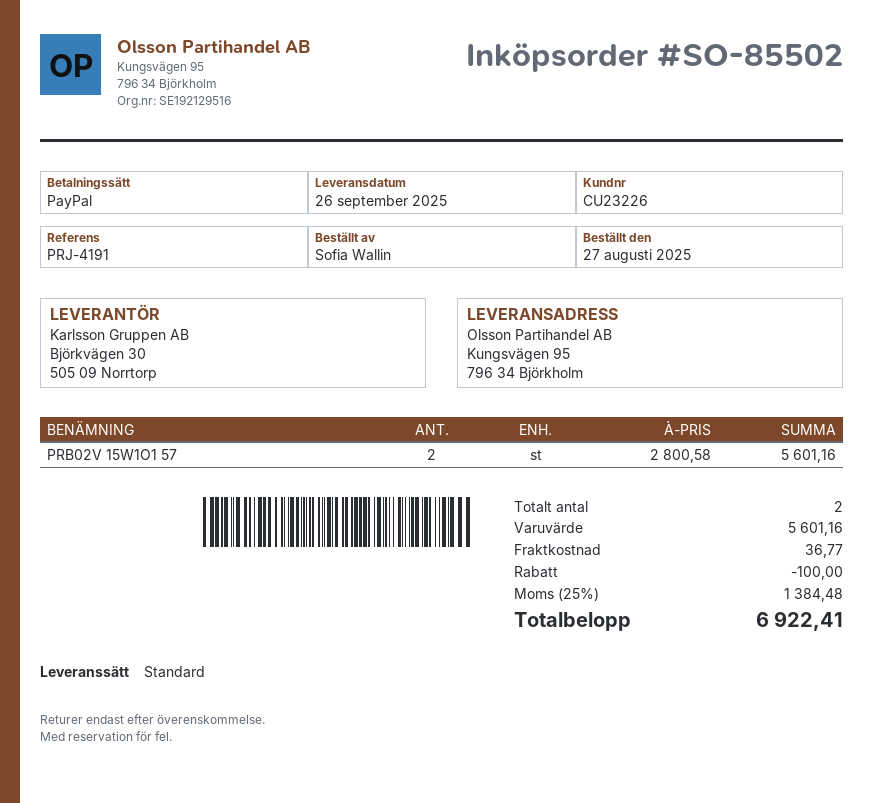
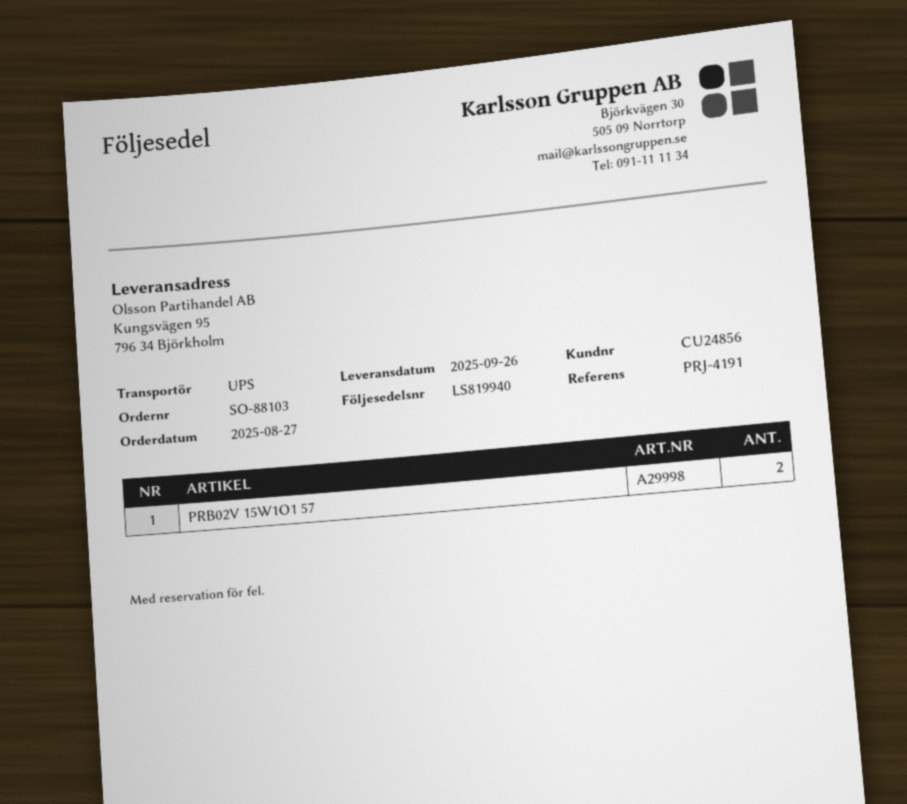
order number: SO-85502 -> SO-88103
customer number: CU23226 -> CU24856
shipping method: standard -> UPS

